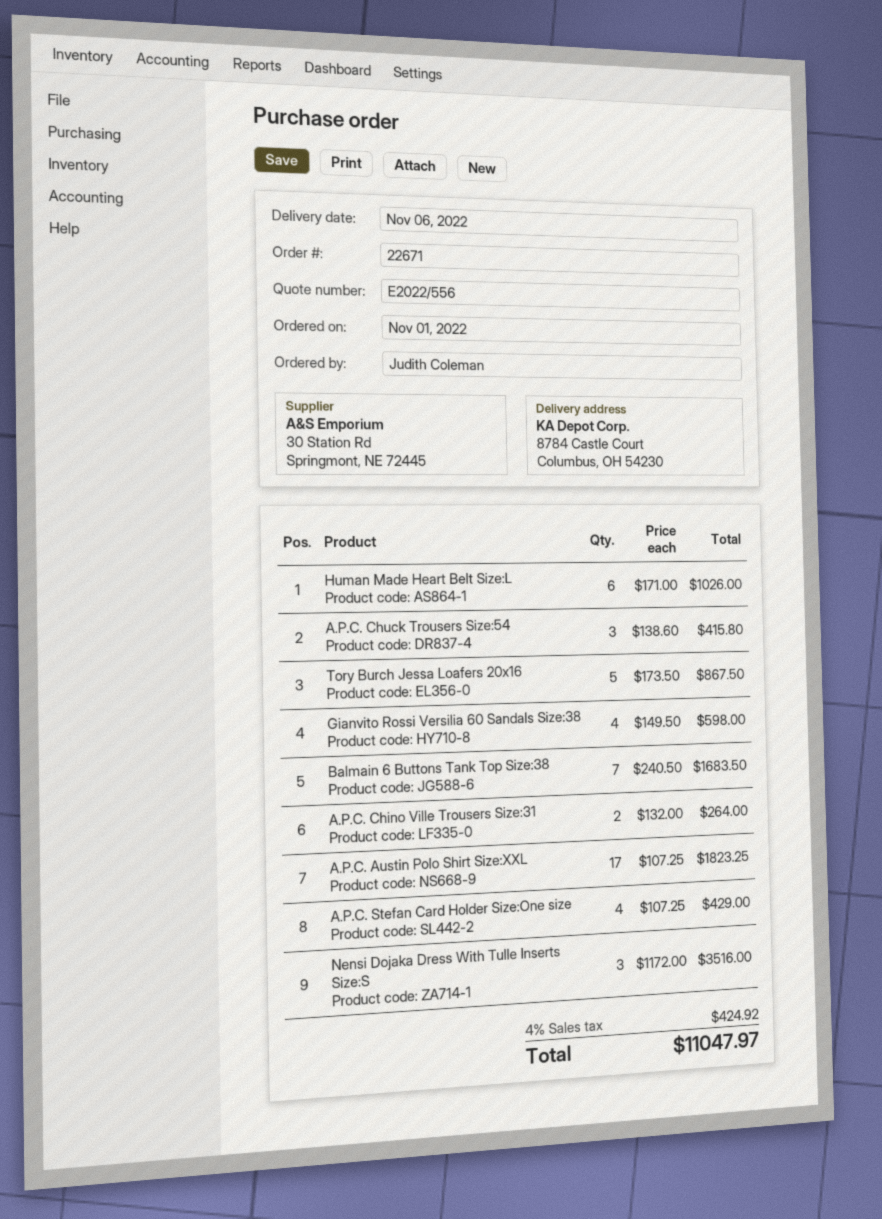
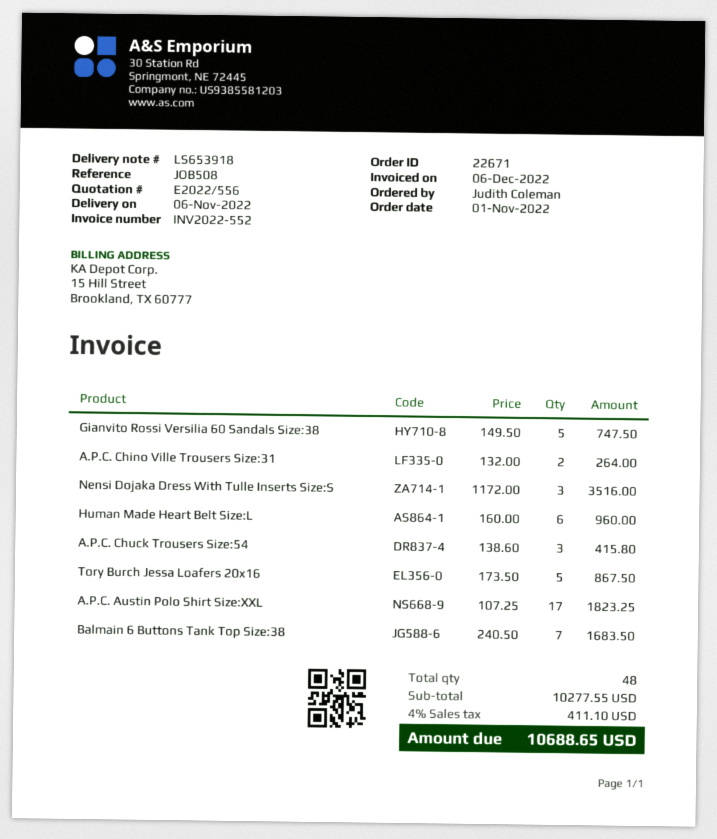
Human Made Heart Belt Size:L: 6 x 171.00 = 1026.00 -> 6 x 160.00 = 960.00
Gianvito Rossi Versilia 60 Sandals Size:38: 4 x 149.50 = 598.00 -> 5 x 149.50 = 747.50
A.P.C. Stefan Card Holder Size:One size: 4 x 107.25 = 429.00 -> none
tax: 4% = 424.92 -> 4% = 411.10
total: 11047.97 -> 10688.65

